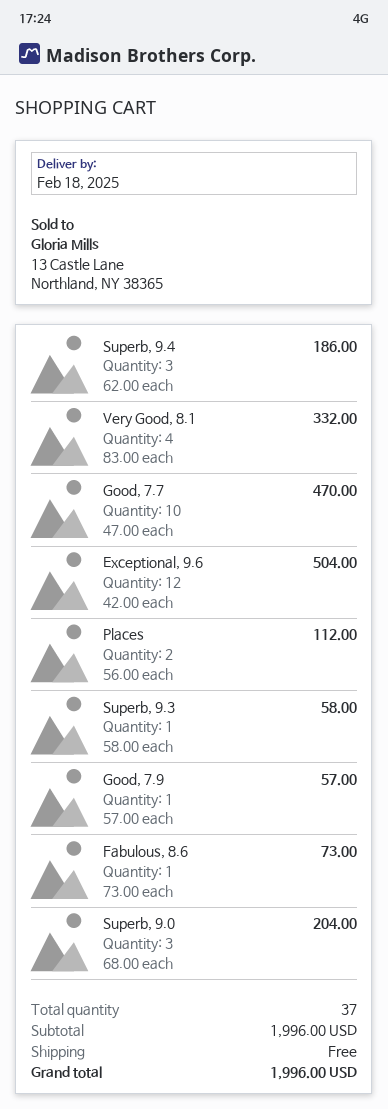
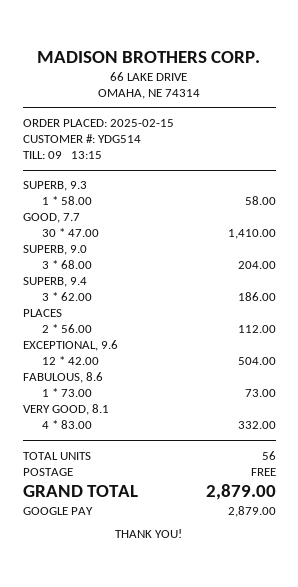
Good, 7.7: 10 x 47.00 = 470.00 -> 30 x 47.00 = 1410.00
Good, 7.9: 1 x 57.00 = 57.00 -> none
total quantity: 37 -> 56
total: 1996.00 -> 2879.00

